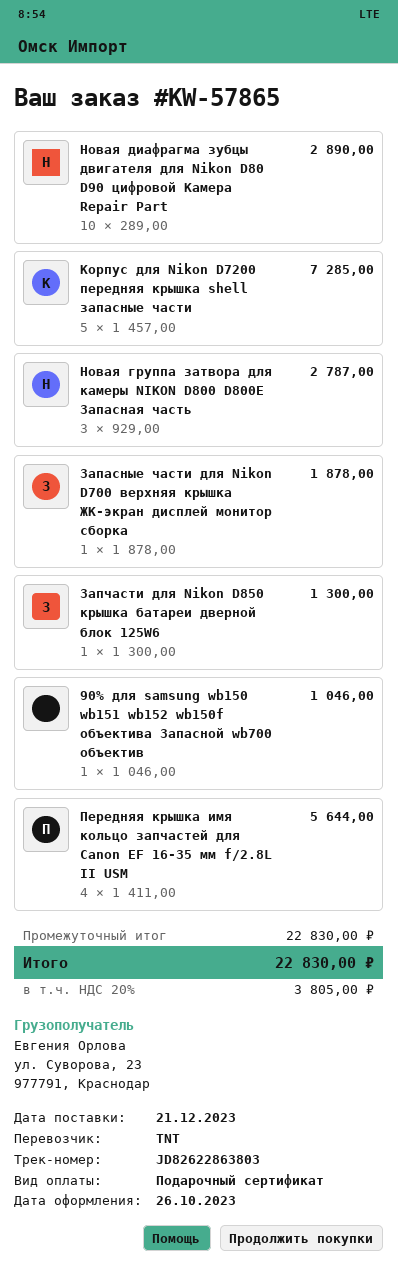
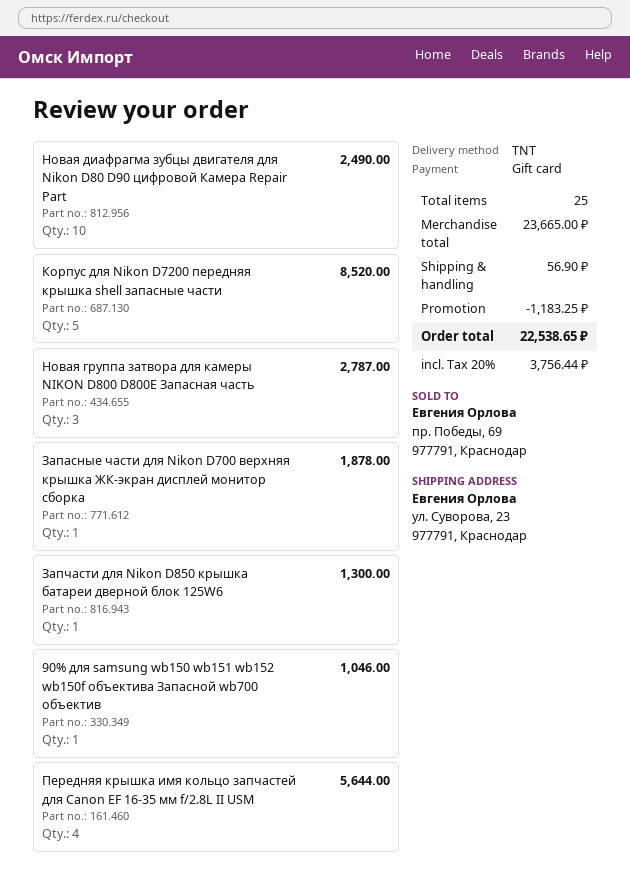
Новая диафрагма зубцы двигателя для Nikon D80 D90 цифровой Камера Repair Part: 10 for 2890.00 -> 10 for 2490.00
Корпус для Nikon D7200 передняя крышка shell запасные части: 5 for 7285.00 -> 5 for 8520.00
subtotal: 22830.00 -> 23665.00
discount: none -> 1183.25
shipping: none -> 56.90
tax: 20% = 3805.00 -> 20% = 3756.44
total: 22830.00 -> 22538.65

